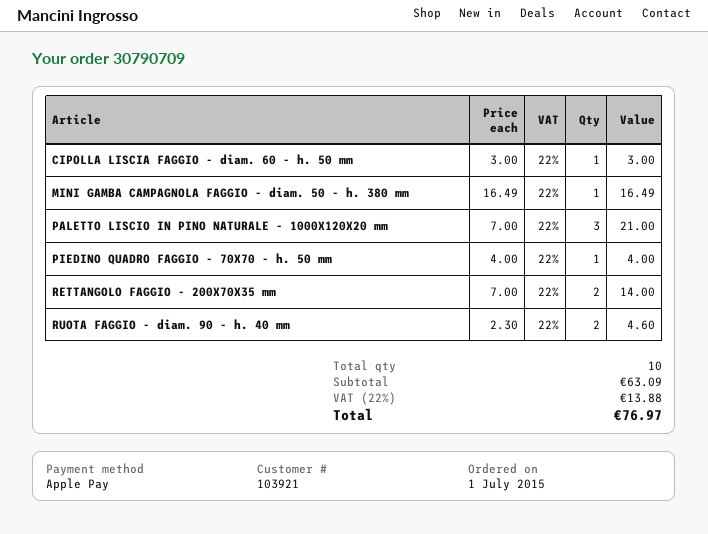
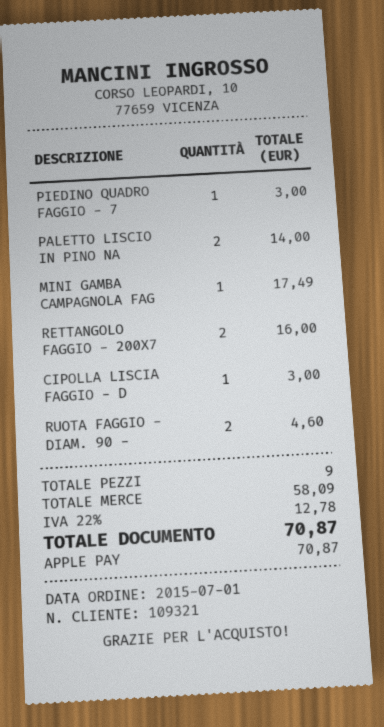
customer number: 103921 -> 109321
MINI GAMBA CAMPAGNOLA FAGGIO - diam. 50 - h. 380 mm: 1 for 16.49 -> 1 for 17.49
PALETTO LISCIO IN PINO NATURALE - 1000X120X20 mm: 3 for 21.00 -> 2 for 14.00
PIEDINO QUADRO FAGGIO - 70X70 - h. 50 mm: 1 for 4.00 -> 1 for 3.00
RETTANGOLO FAGGIO - 200X70X35 mm: 2 for 14.00 -> 2 for 16.00
total quantity: 10 -> 9
subtotal: 63.09 -> 58.09
tax: 22% = 13.88 -> 22% = 12.78
total: 76.97 -> 70.87

